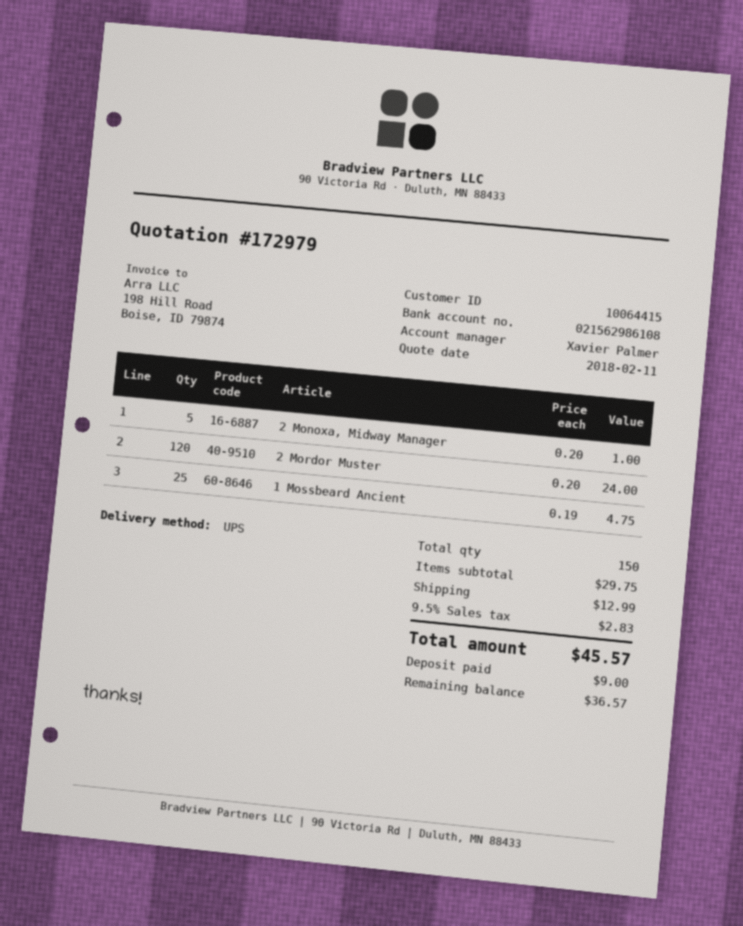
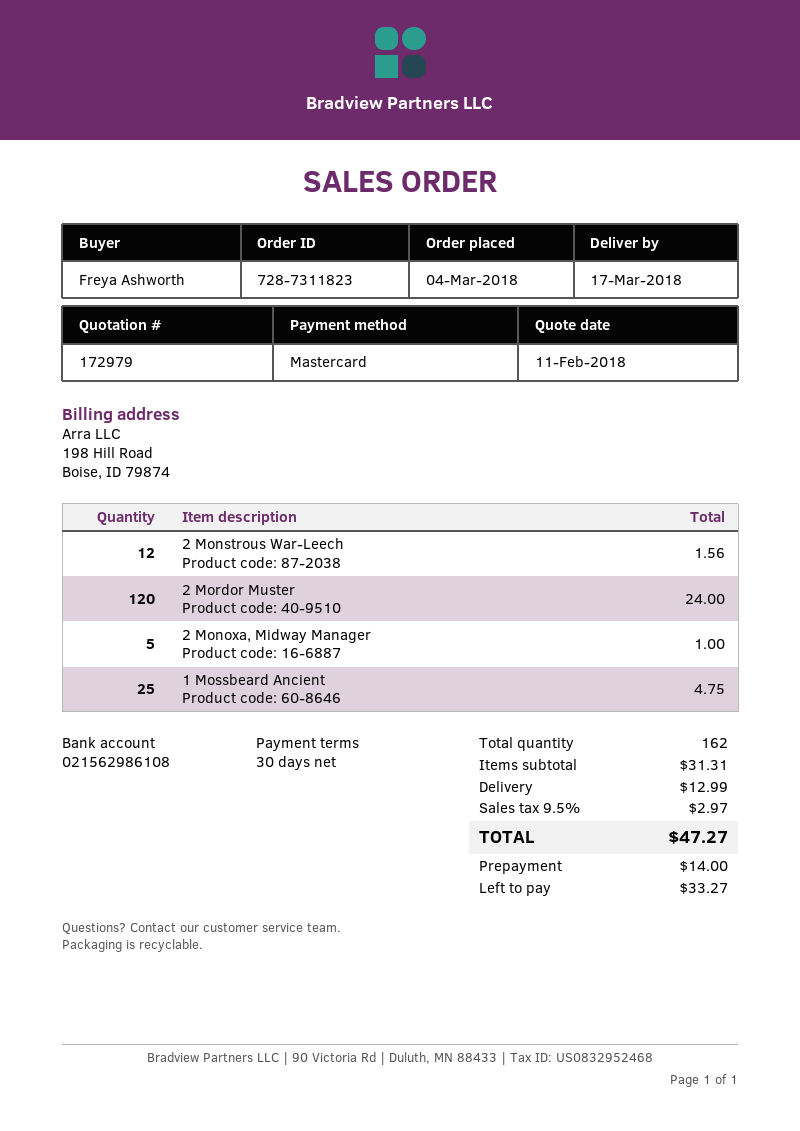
2 Monstrous War-Leech: none -> 12 for 1.56
total quantity: 150 -> 162
subtotal: 29.75 -> 31.31
tax: 9.5% = 2.83 -> 9.5% = 2.97
total: 45.57 -> 47.27
deposit: 9.00 -> 14.00
balance: 36.57 -> 33.27

